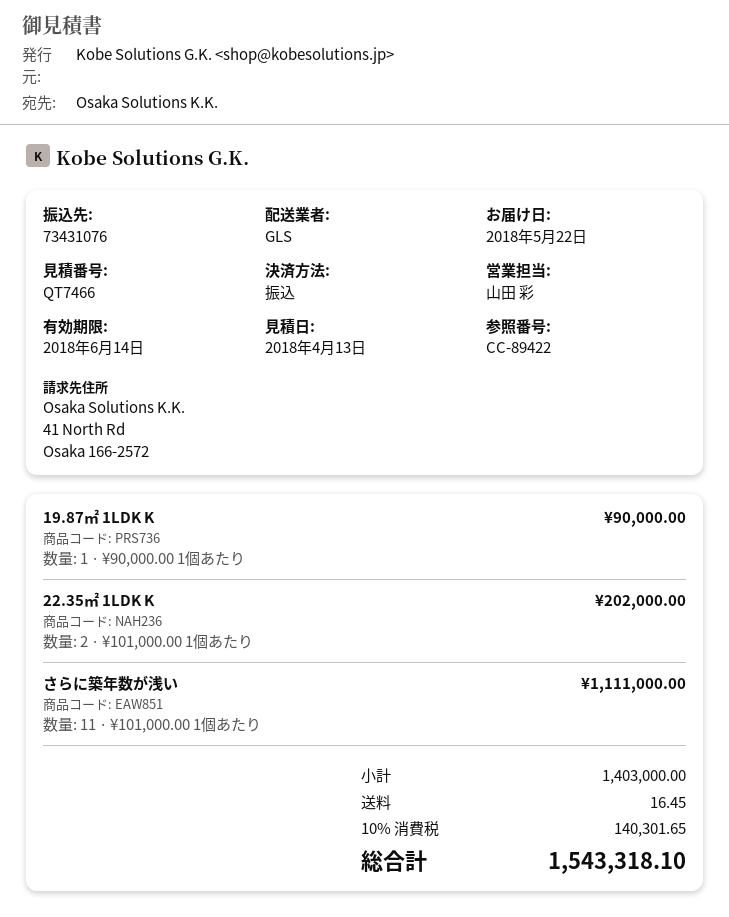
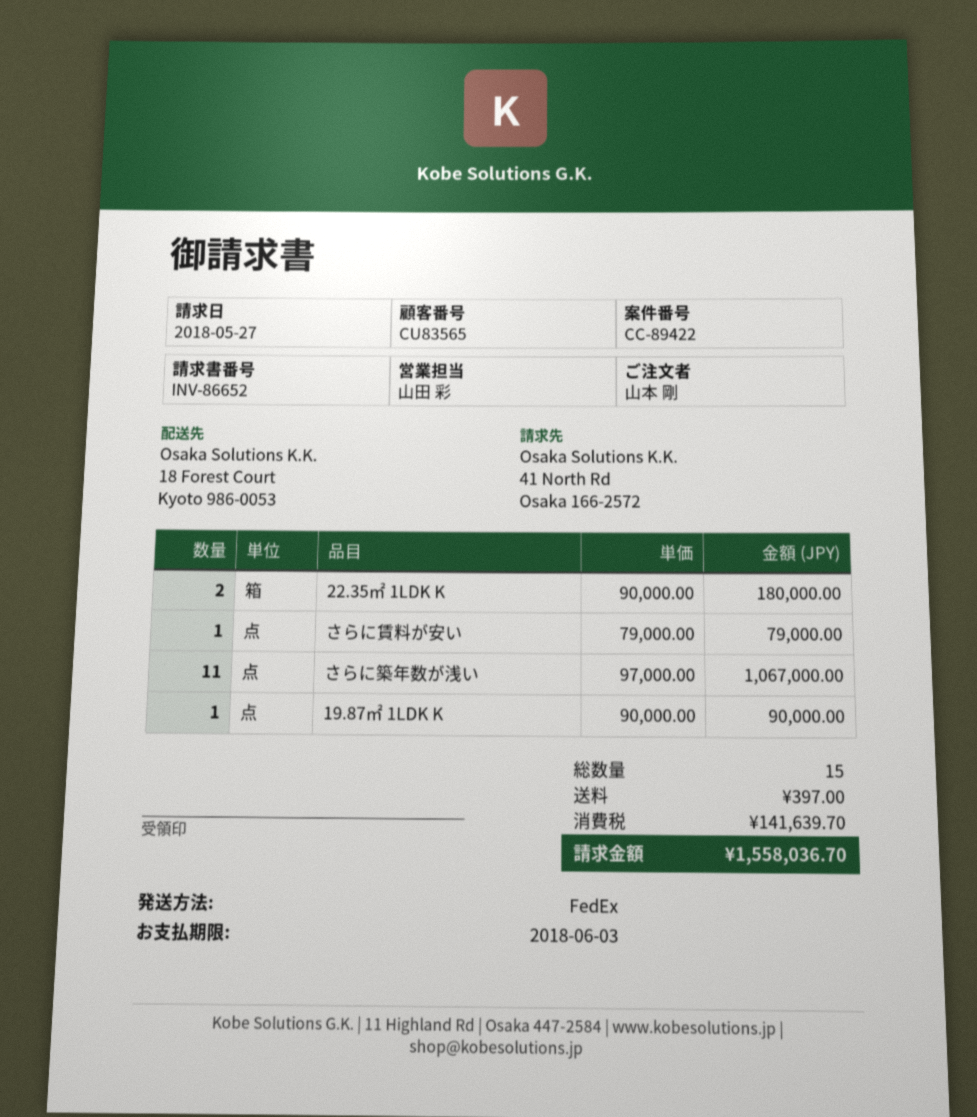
shipping method: GLS -> FedEx
22.35㎡ 1LDK K: 2 x 101000.00 = 202000.00 -> 2 x 90000.00 = 180000.00
さらに築年数が浅い: 11 x 101000.00 = 1111000.00 -> 11 x 97000.00 = 1067000.00
さらに賃料が安い: none -> 1 x 79000.00 = 79000.00
shipping: 16.45 -> 397.00
tax: 140301.65 -> 141639.70
total: 1543318.10 -> 1558036.70

